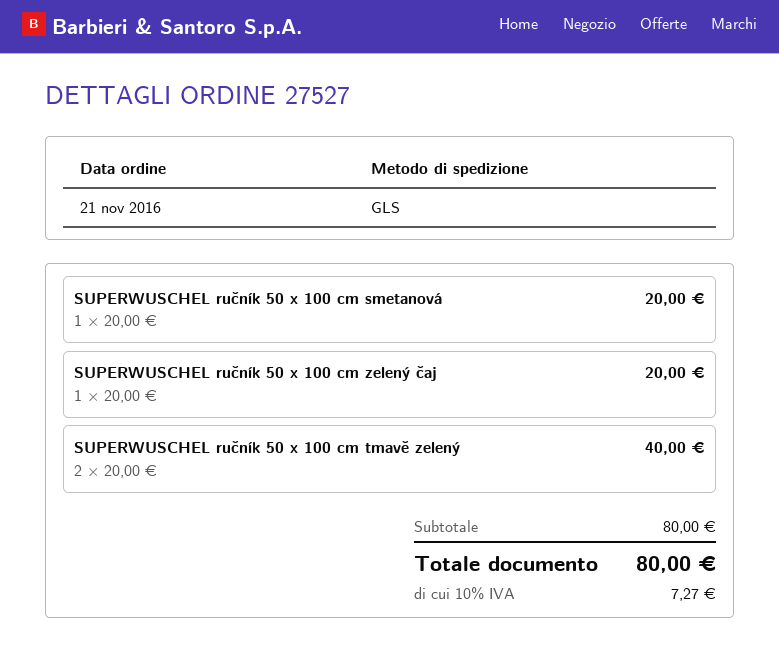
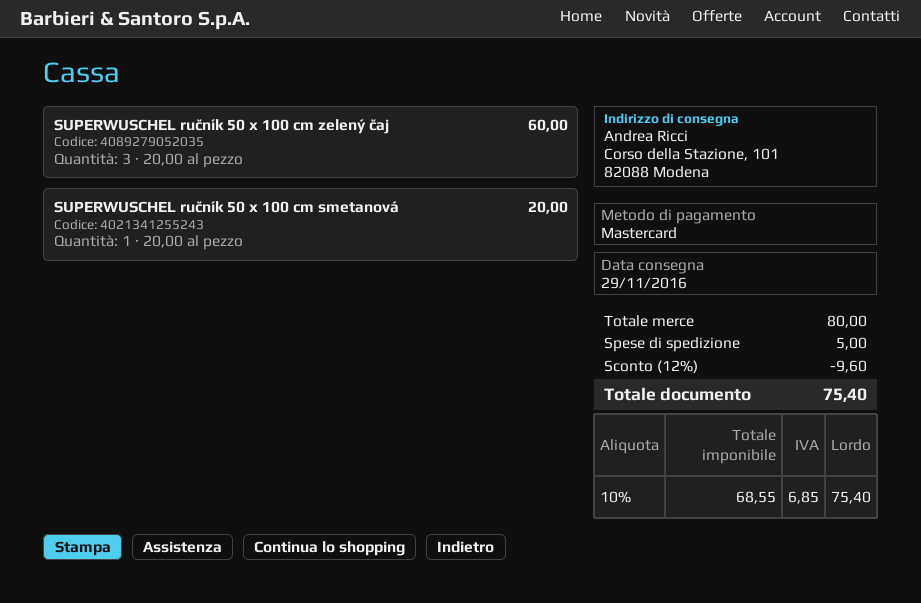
SUPERWUSCHEL ručník 50 x 100 cm zelený čaj: 1 x 20.00 = 20.00 -> 3 x 20.00 = 60.00
SUPERWUSCHEL ručník 50 x 100 cm tmavě zelený: 2 x 20.00 = 40.00 -> none
discount: none -> 12% = 9.60
shipping: none -> 5.00
tax: 10% = 7.27 -> 10% = 6.85
total: 80.00 -> 75.40

